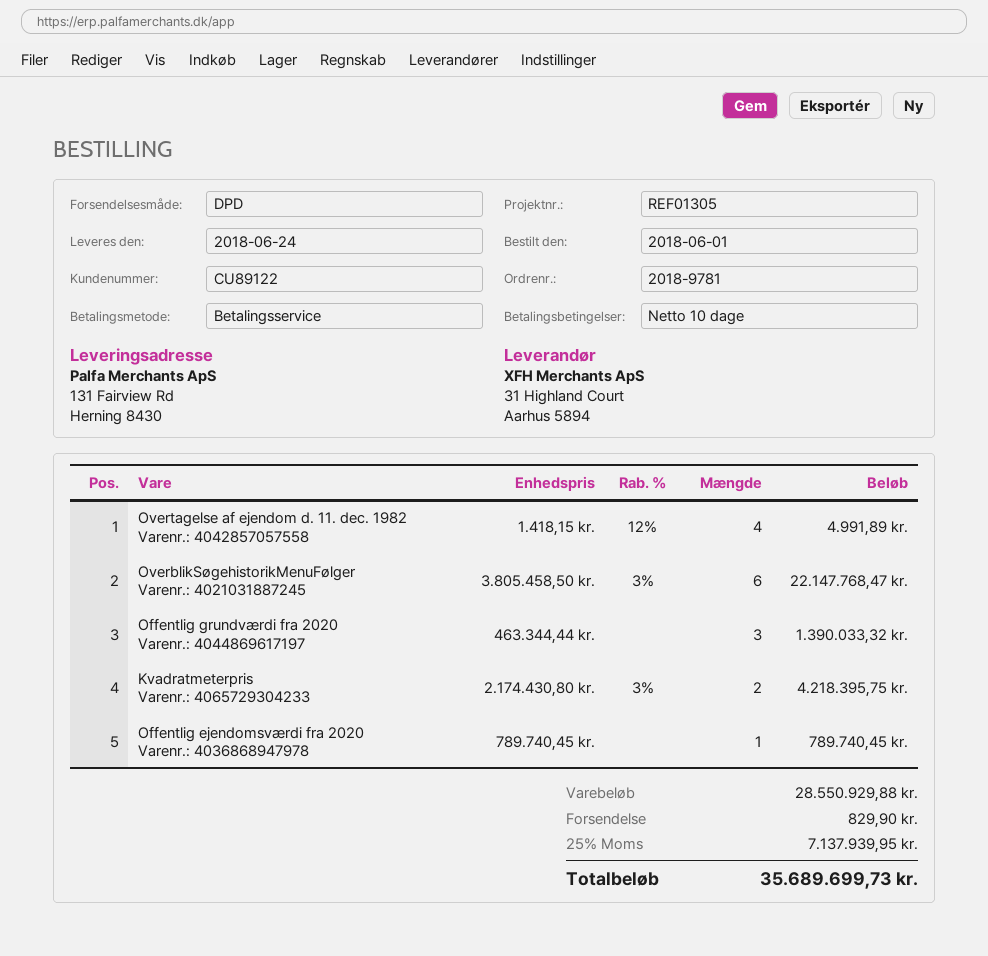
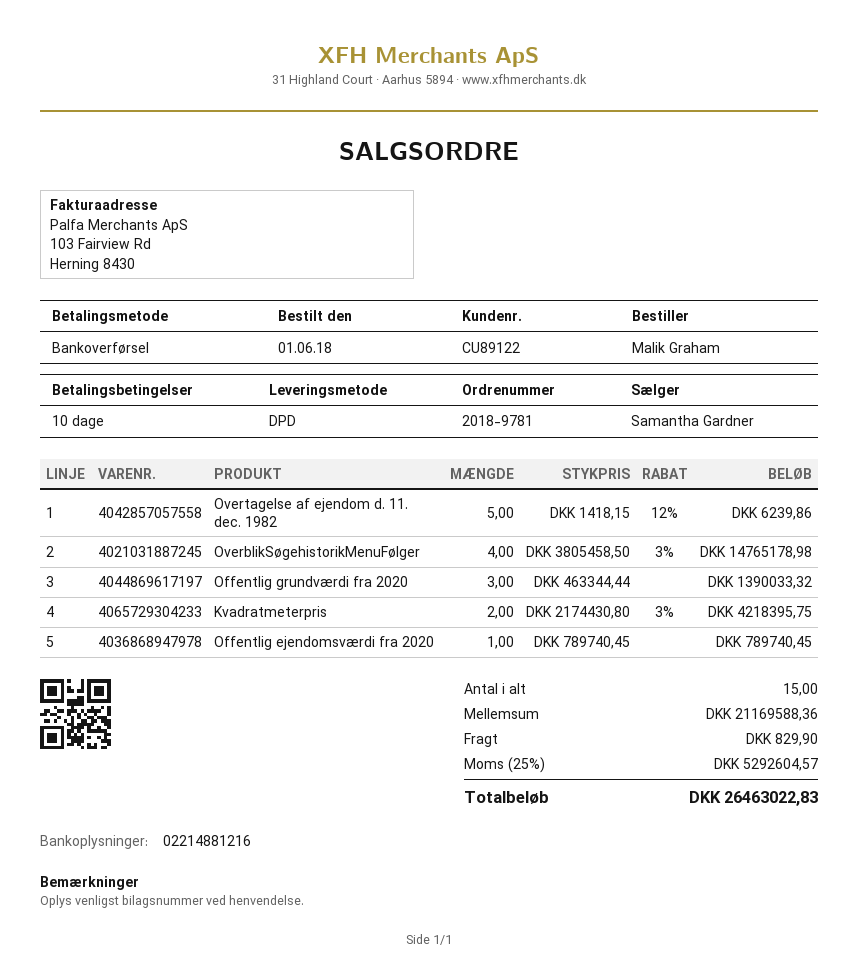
payment method: direct debit -> bank transfer
Overtagelse af ejendom d. 11. dec. 1982: 4 x 1418.15 - 12% = 4991.89 -> 5 x 1418.15 - 12% = 6239.86
OverblikSøgehistorikMenuFølger: 6 x 3805458.50 - 3% = 22147768.47 -> 4 x 3805458.50 - 3% = 14765178.98
subtotal: 28550929.88 -> 21169588.36
tax: 25% = 7137939.95 -> 25% = 5292604.57
total: 35689699.73 -> 26463022.83

